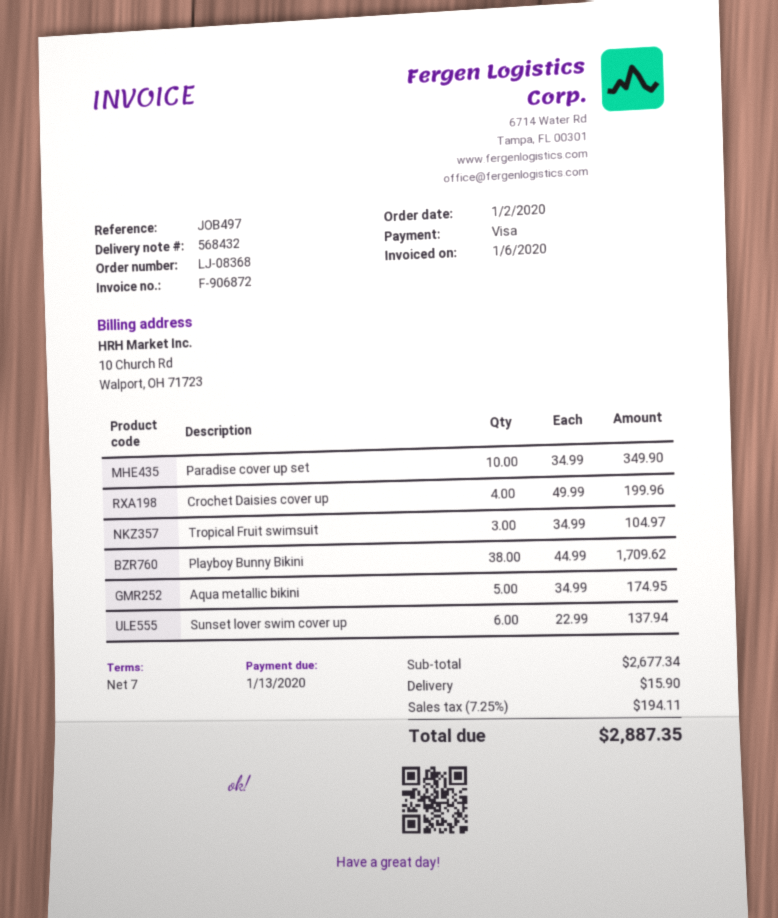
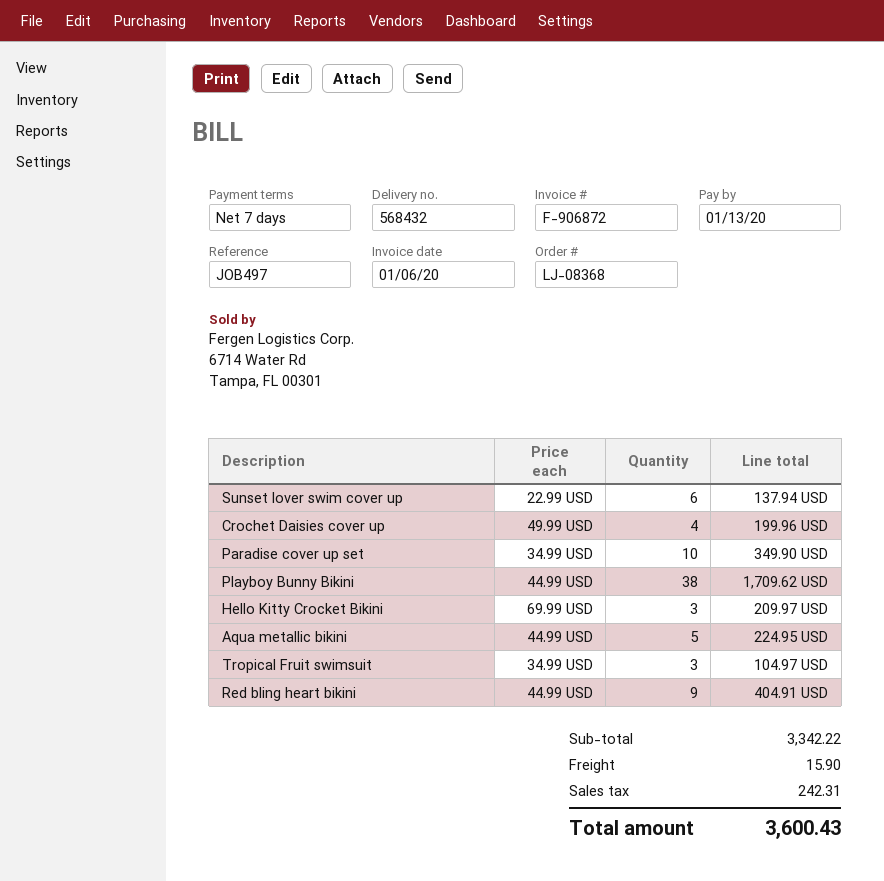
Aqua metallic bikini: 5 x 34.99 = 174.95 -> 5 x 44.99 = 224.95
Hello Kitty Crocket Bikini: none -> 3 x 69.99 = 209.97
Red bling heart bikini: none -> 9 x 44.99 = 404.91
subtotal: 2677.34 -> 3342.22
tax: 194.11 -> 242.31
total: 2887.35 -> 3600.43

